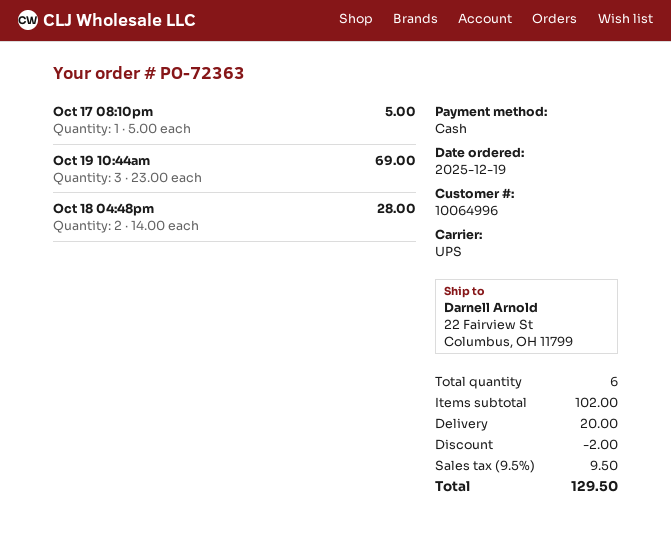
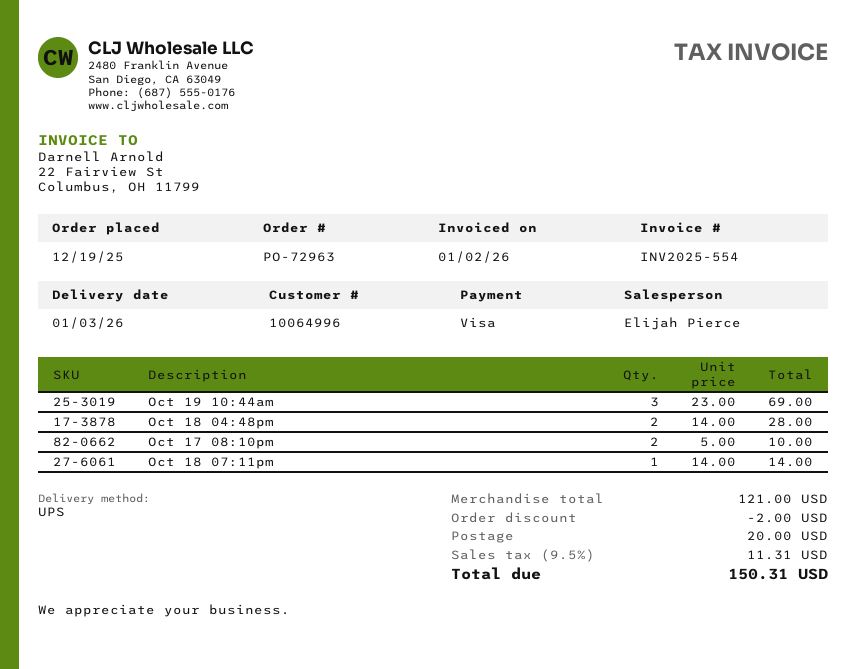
order number: PO-72363 -> PO-72963
payment method: cash -> Visa
Oct 17 08:10pm: 1 x 5.00 = 5.00 -> 2 x 5.00 = 10.00
Oct 18 07:11pm: none -> 1 x 14.00 = 14.00
subtotal: 102.00 -> 121.00
tax: 9.5% = 9.50 -> 9.5% = 11.31
total: 129.50 -> 150.31

